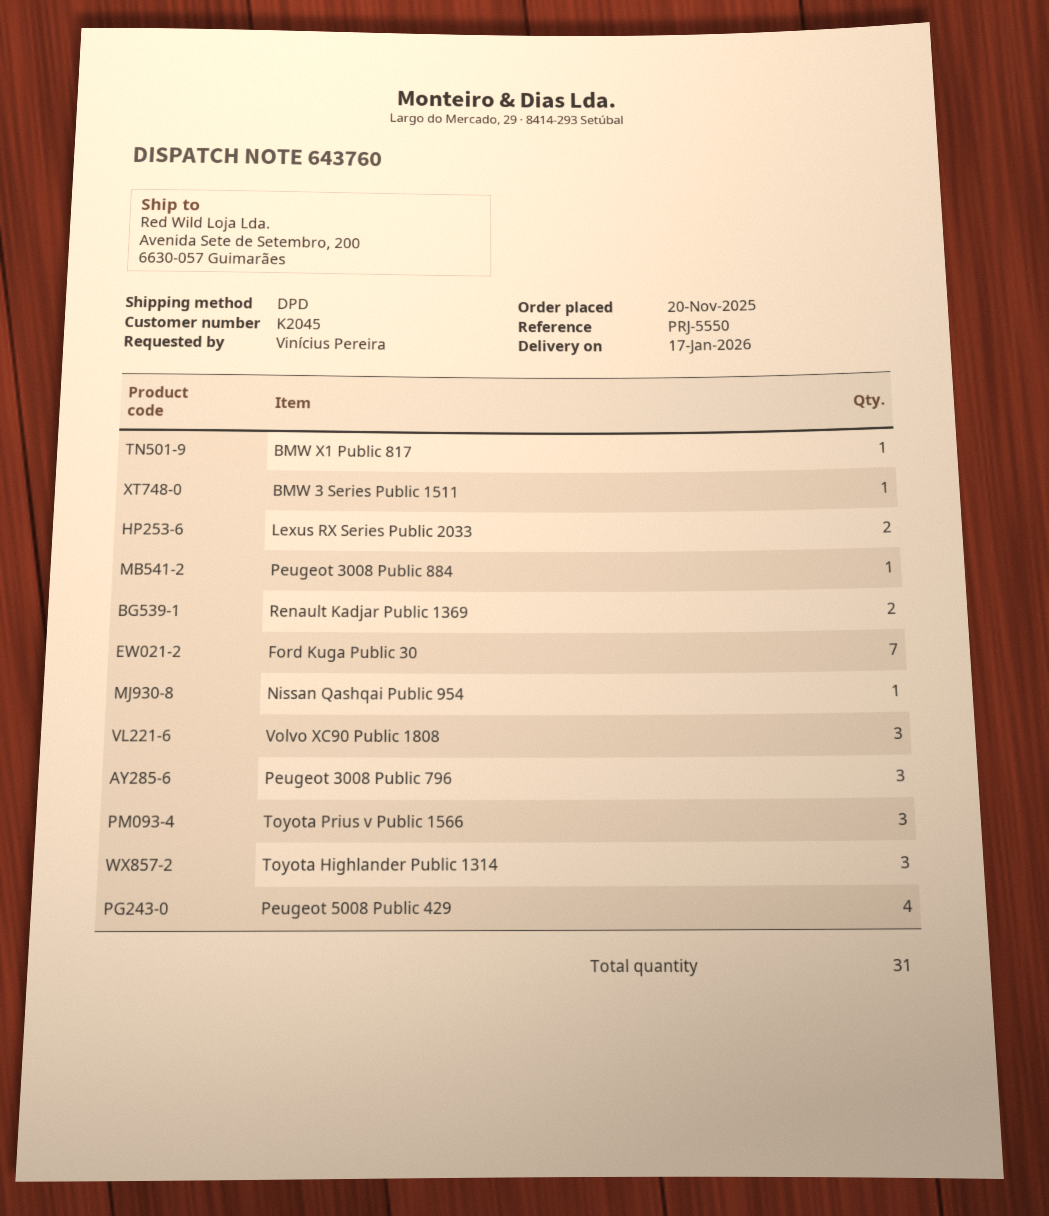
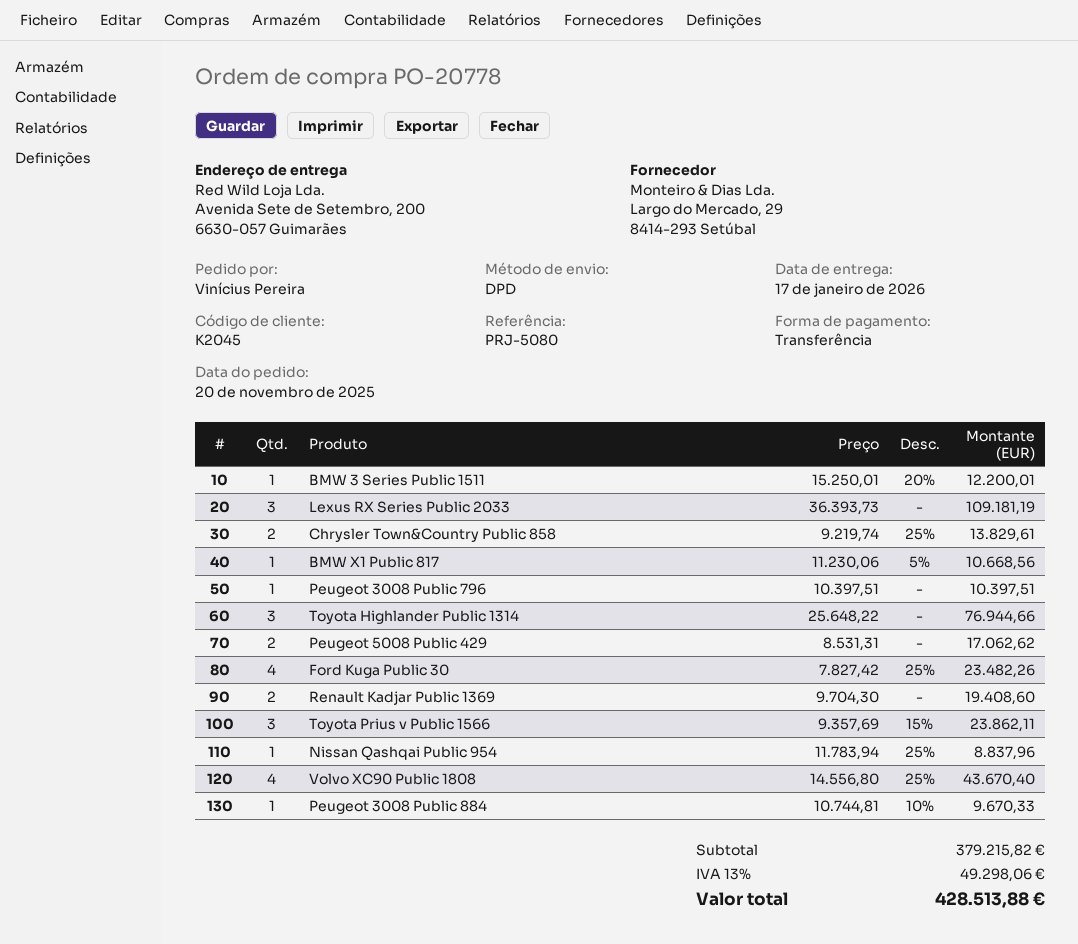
reference: PRJ-5550 -> PRJ-5080
Lexus RX Series Public 2033: 2 -> 3
Ford Kuga Public 30: 7 -> 4
Volvo XC90 Public 1808: 3 -> 4
Peugeot 3008 Public 796: 3 -> 1
Peugeot 5008 Public 429: 4 -> 2
Chrysler Town&Country Public 858: none -> 2

